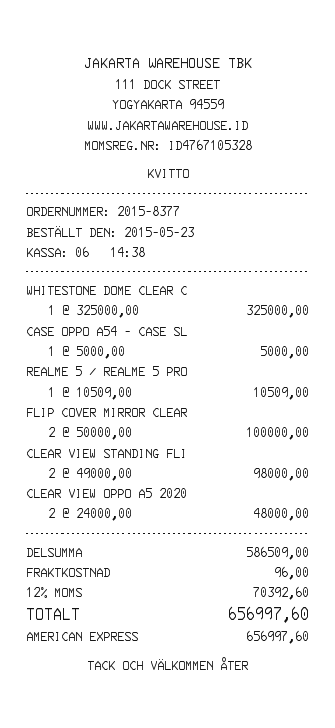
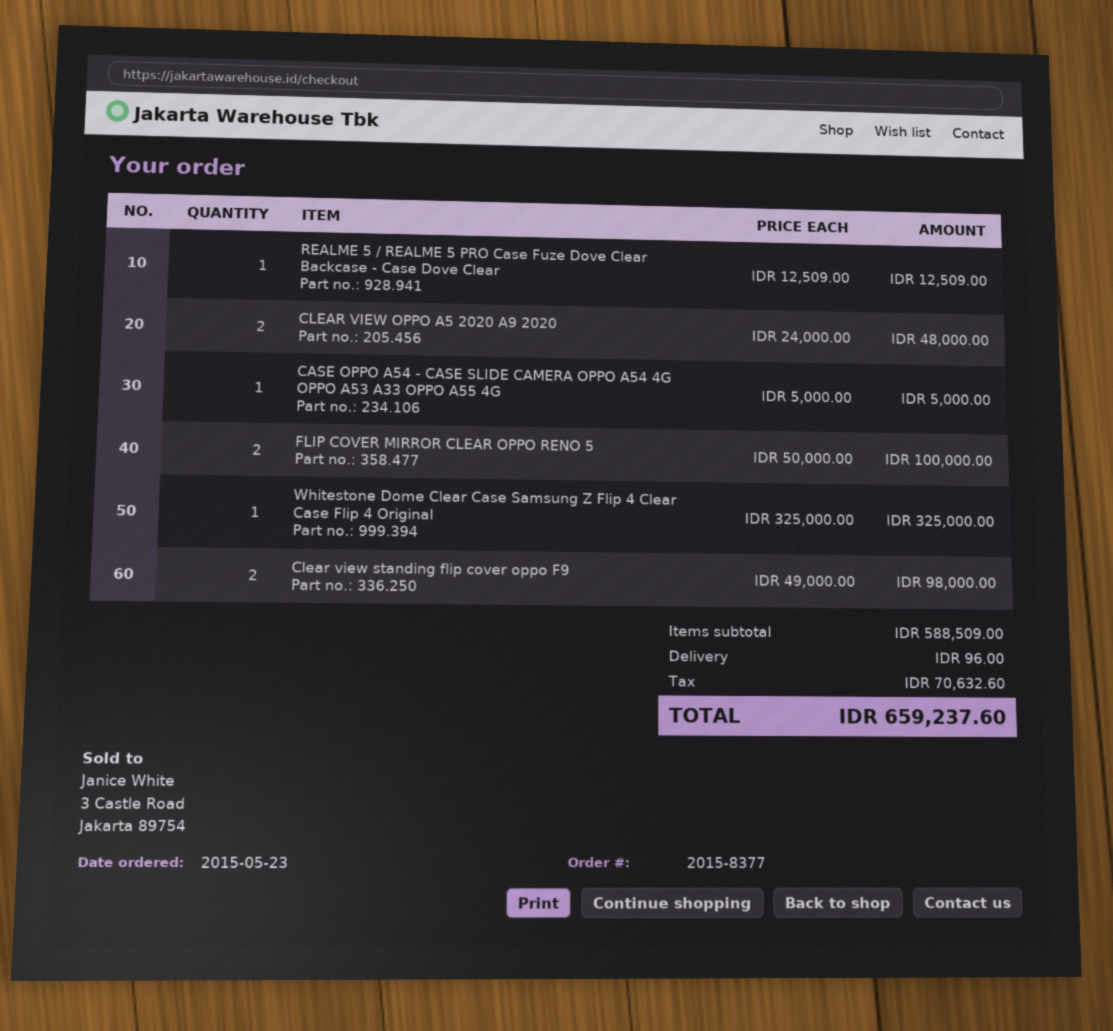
REALME 5 / REALME 5 PRO: 1 x 10509.00 = 10509.00 -> 1 x 12509.00 = 12509.00
subtotal: 586509.00 -> 588509.00
tax: 70392.60 -> 70632.60
total: 656997.60 -> 659237.60

